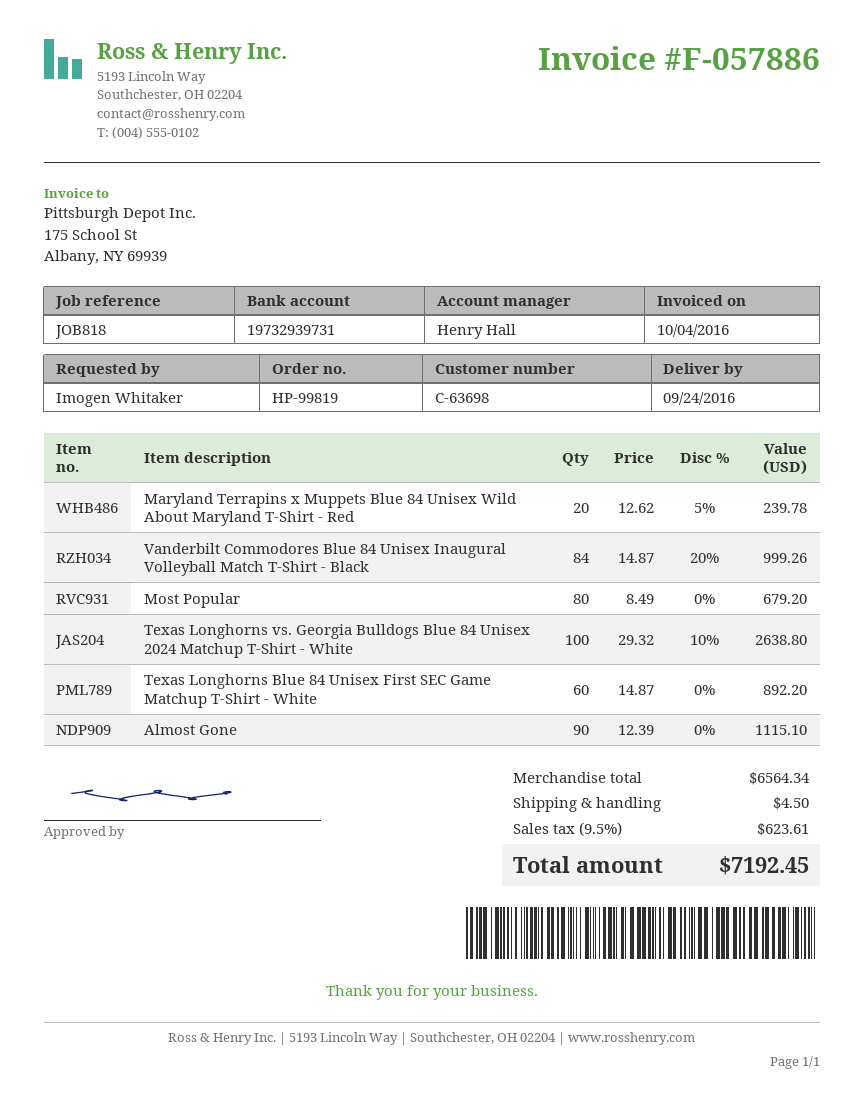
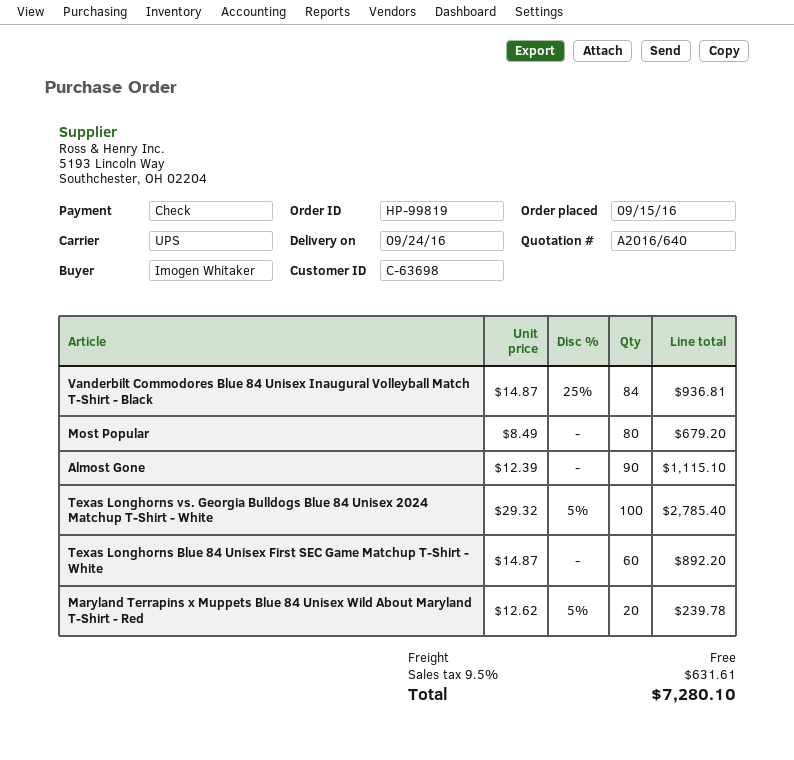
Vanderbilt Commodores Blue 84 Unisex Inaugural Volleyball Match T-Shirt - Black: 84 x 14.87 - 20% = 999.26 -> 84 x 14.87 - 25% = 936.81
Texas Longhorns vs. Georgia Bulldogs Blue 84 Unisex 2024 Matchup T-Shirt - White: 100 x 29.32 - 10% = 2638.80 -> 100 x 29.32 - 5% = 2785.40
shipping: 4.50 -> 0.00
tax: 9.5% = 623.61 -> 9.5% = 631.61
total: 7192.45 -> 7280.10

